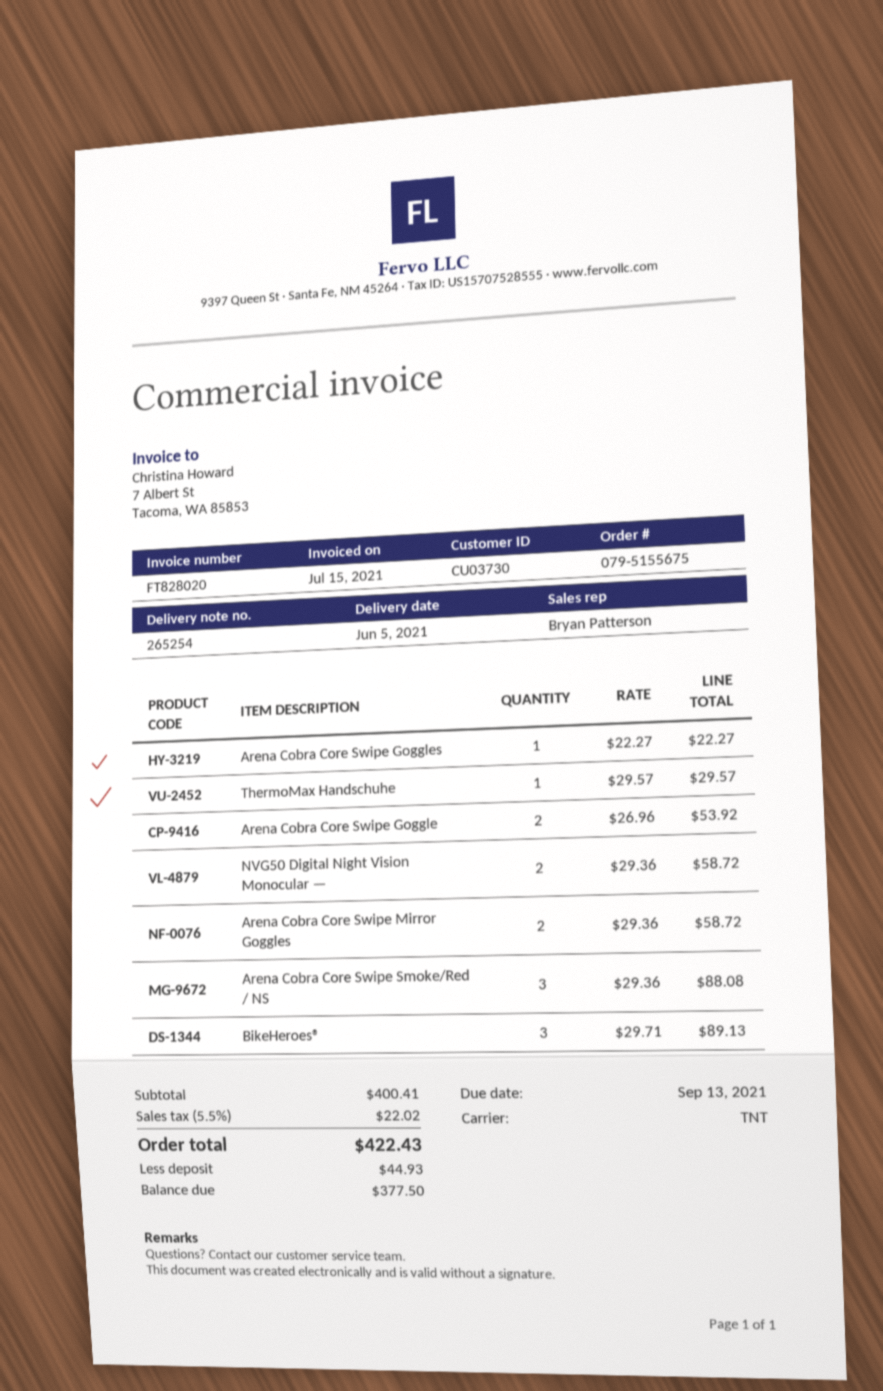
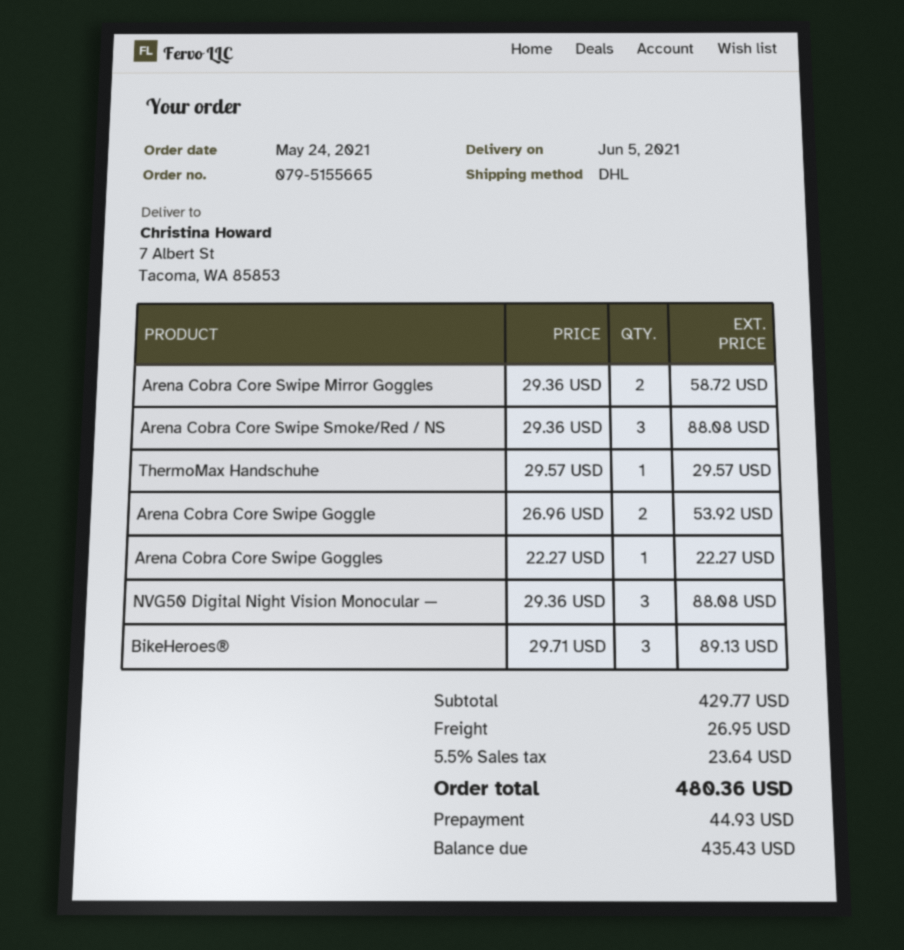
order number: 079-5155675 -> 079-5155665
shipping method: TNT -> DHL
NVG50 Digital Night Vision Monocular —: 2 x 29.36 = 58.72 -> 3 x 29.36 = 88.08
subtotal: 400.41 -> 429.77
shipping: none -> 26.95
tax: 5.5% = 22.02 -> 5.5% = 23.64
total: 422.43 -> 480.36
balance: 377.50 -> 435.43

